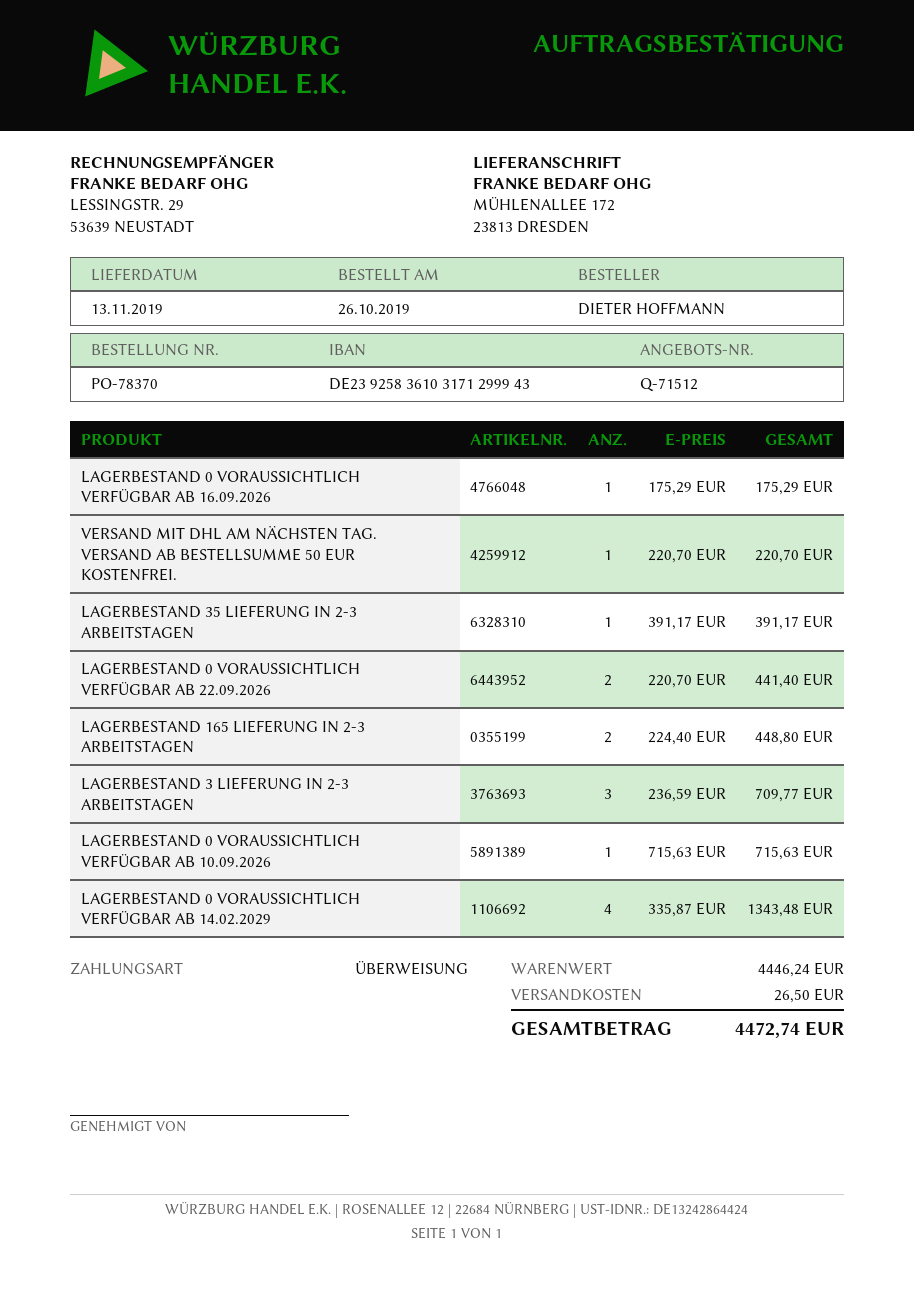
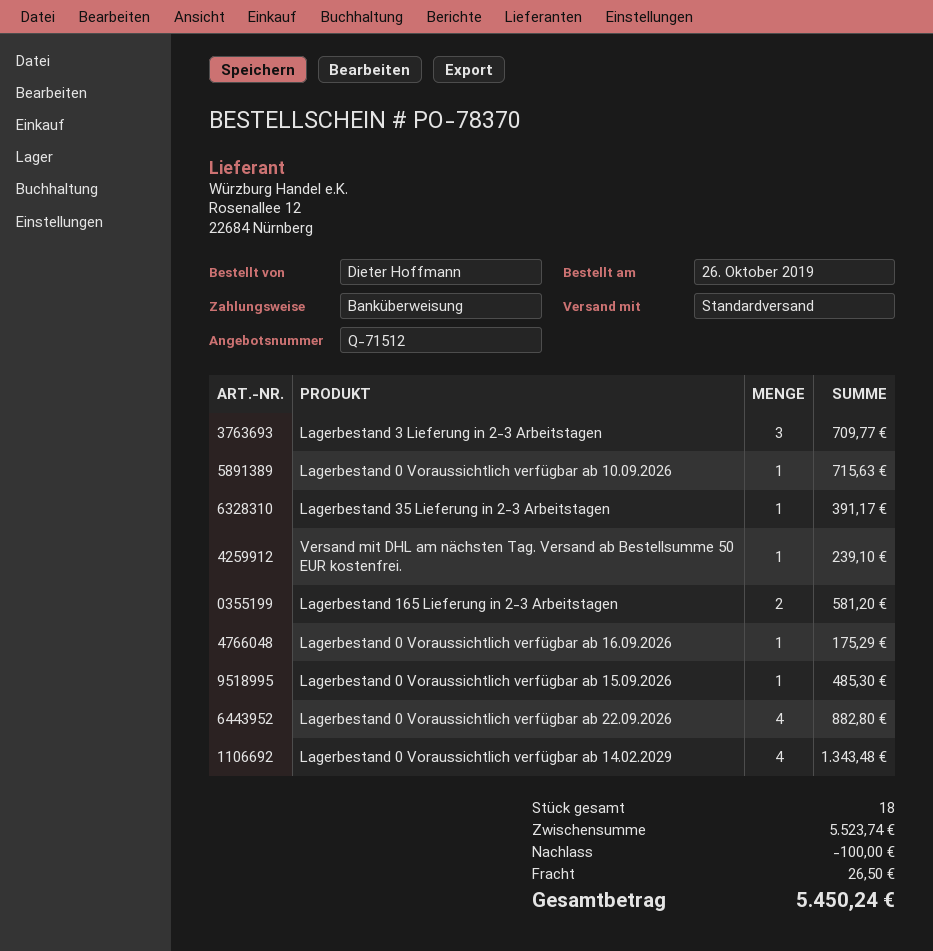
VERSAND MIT DHL AM NÄCHSTEN TAG. VERSAND AB BESTELLSUMME 50 EUR KOSTENFREI.: 1 for 220.70 -> 1 for 239.10
LAGERBESTAND 0 VORAUSSICHTLICH VERFÜGBAR AB 22.09.2026: 2 for 441.40 -> 4 for 882.80
LAGERBESTAND 165 LIEFERUNG IN 2-3 ARBEITSTAGEN: 2 for 448.80 -> 2 for 581.20
Lagerbestand 0 Voraussichtlich verfügbar ab 15.09.2026: none -> 1 for 485.30
subtotal: 4446.24 -> 5523.74
discount: none -> 100.00
total: 4472.74 -> 5450.24

